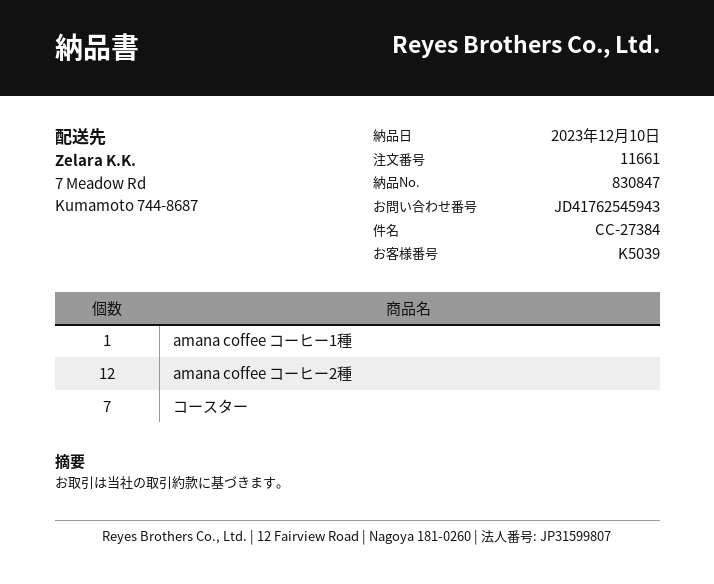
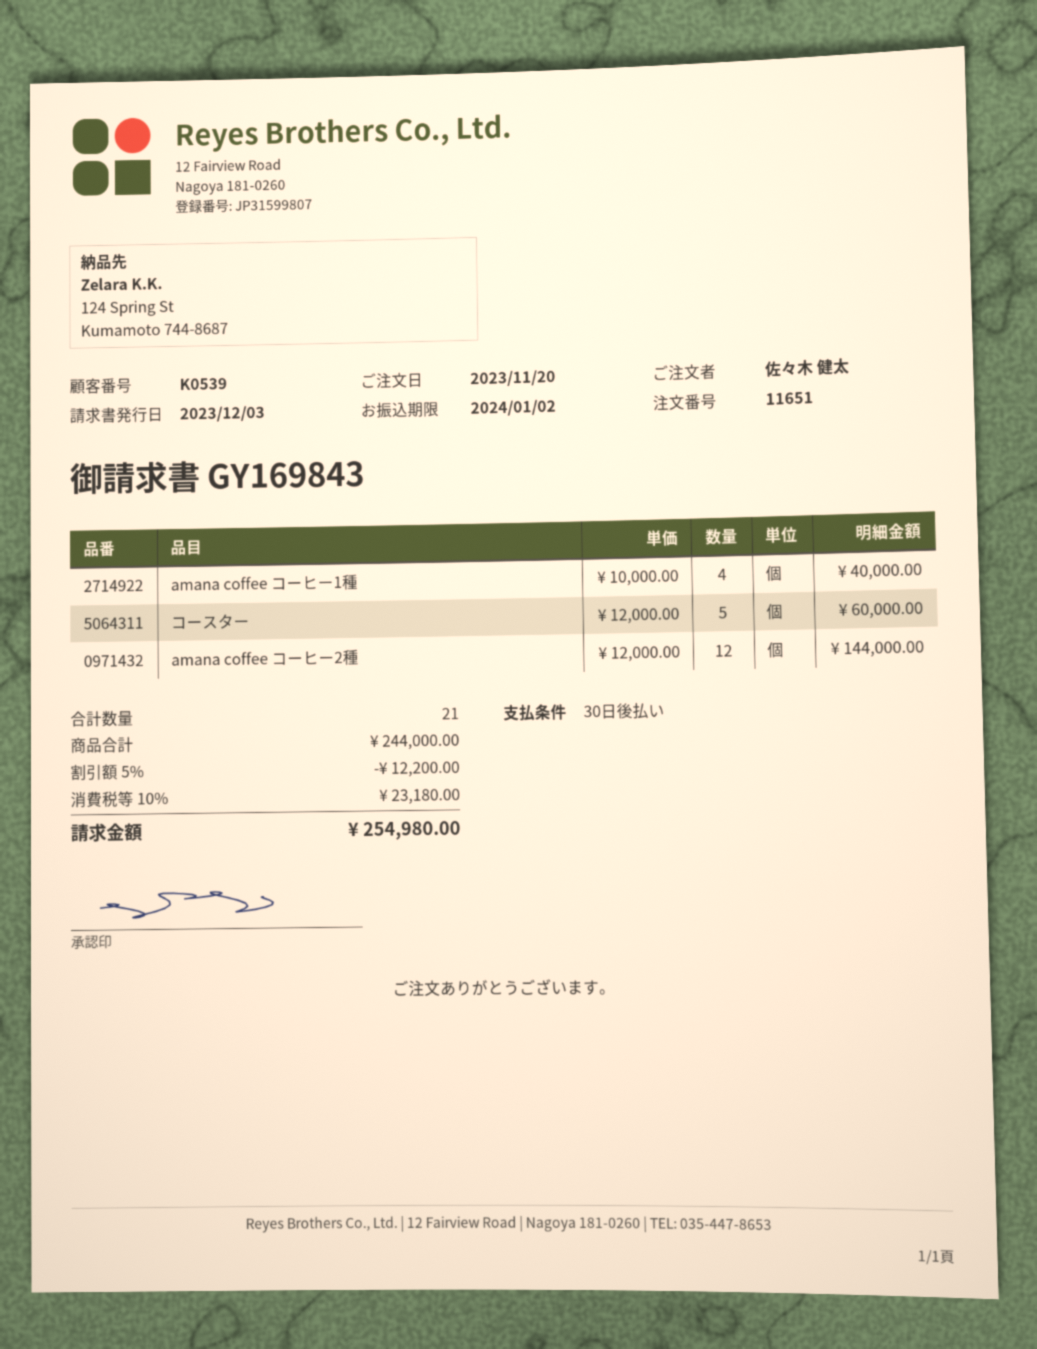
order number: 11661 -> 11651
customer number: K5039 -> K0539
ship to: 7 Meadow Rd, Kumamoto 744-8687 -> 124 Spring St, Kumamoto 744-8687
amana coffee コーヒー1種: 1 -> 4
コースター: 7 -> 5

